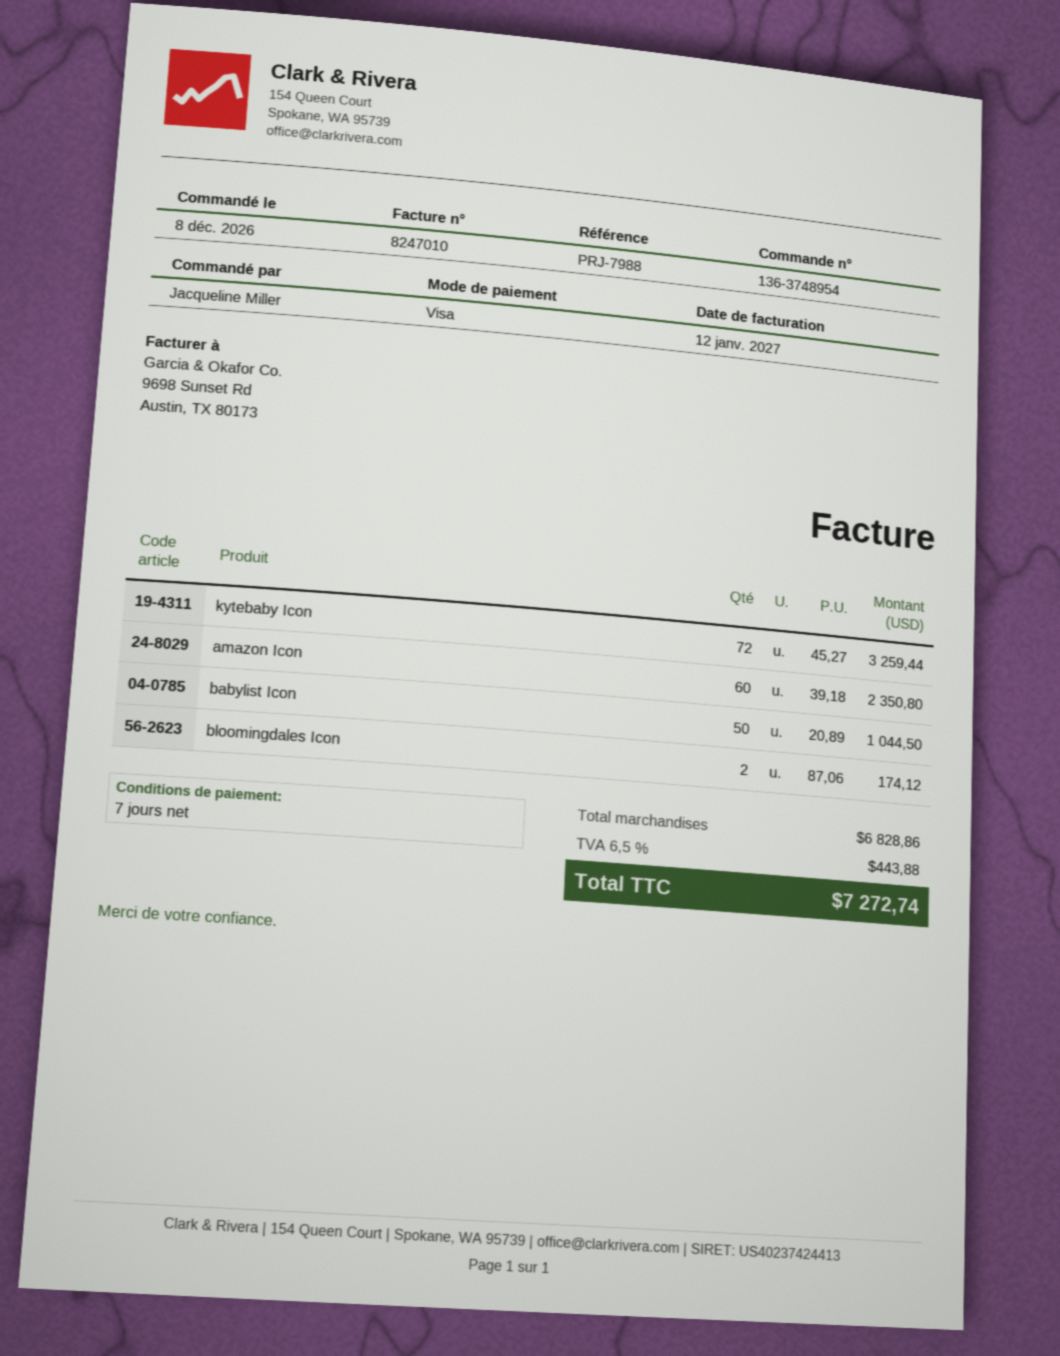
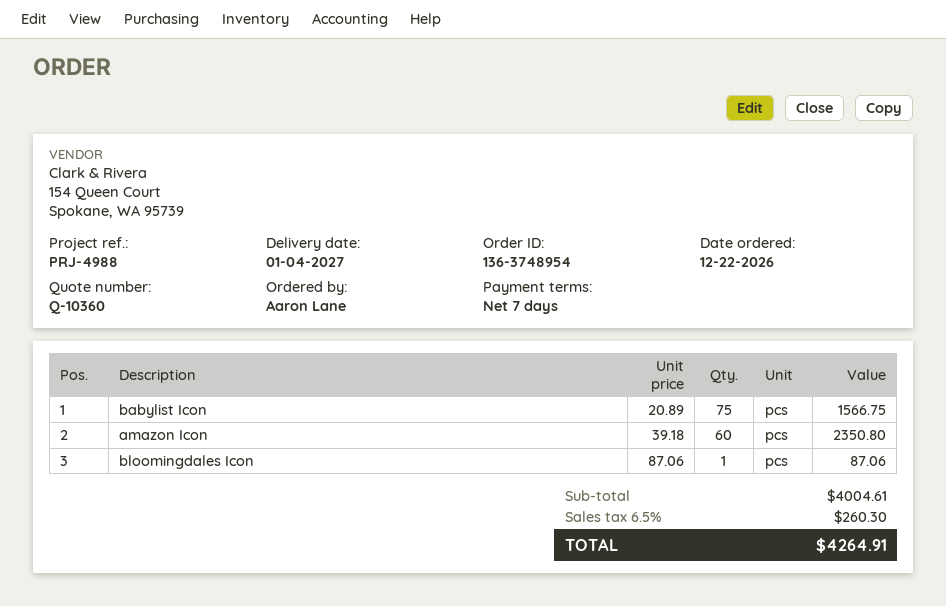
order date: 2026-12-08 -> 2026-12-22
reference: PRJ-7988 -> PRJ-4988
ordered by: Jacqueline Miller -> Aaron Lane
kytebaby Icon: 72 x 45.27 = 3259.44 -> none
babylist Icon: 50 x 20.89 = 1044.50 -> 75 x 20.89 = 1566.75
bloomingdales Icon: 2 x 87.06 = 174.12 -> 1 x 87.06 = 87.06
subtotal: 6828.86 -> 4004.61
tax: 6.5% = 443.88 -> 6.5% = 260.30
total: 7272.74 -> 4264.91

